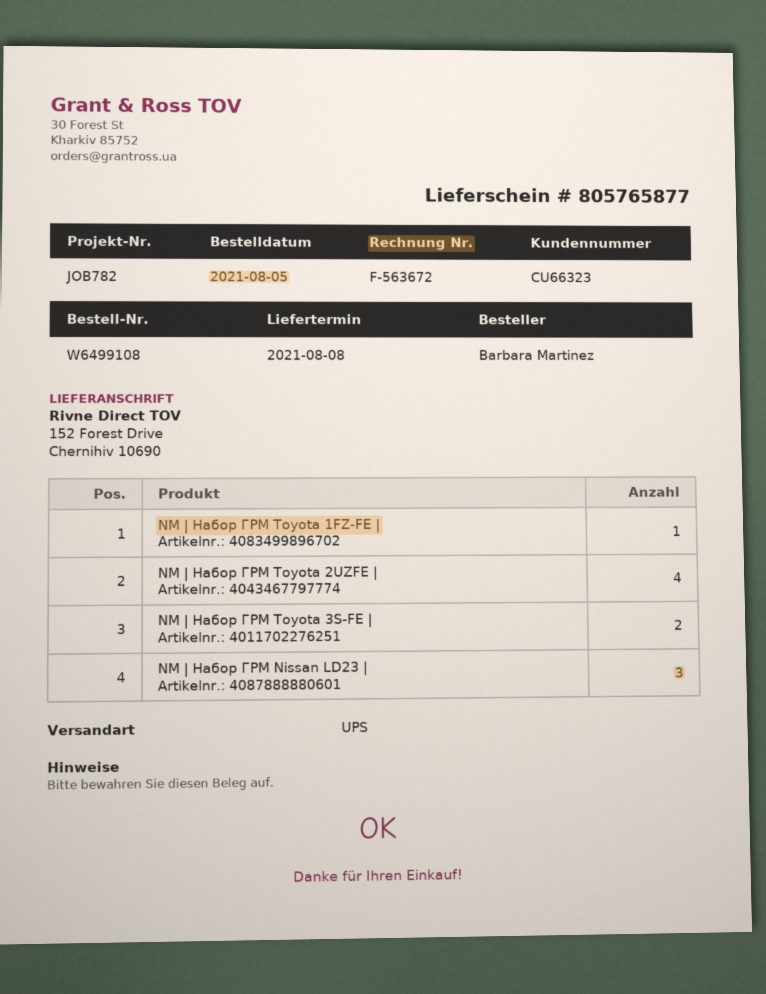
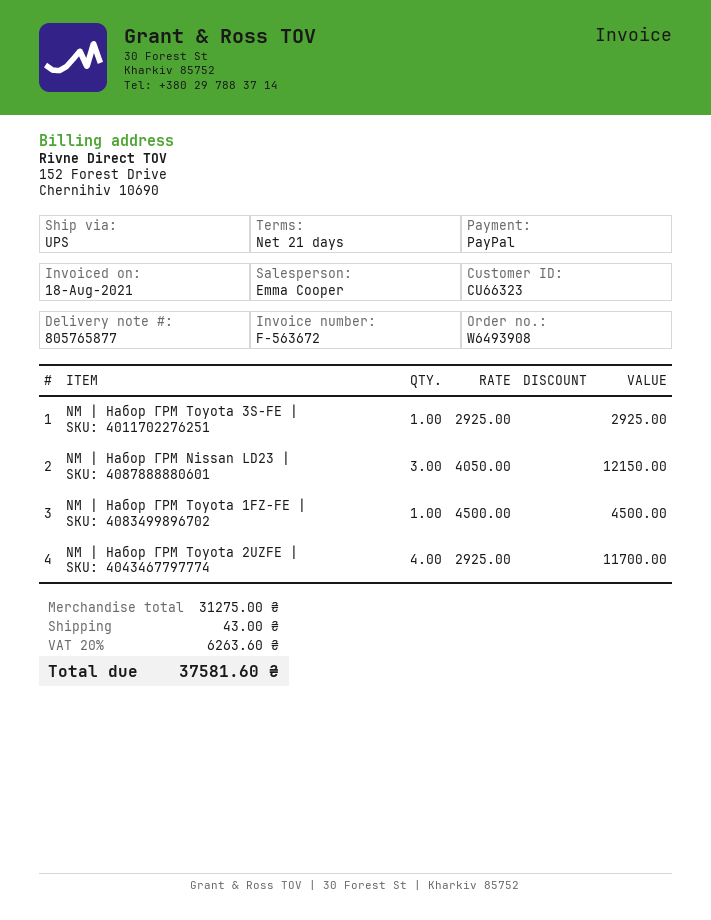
order number: W6499108 -> W6493908
NM | Набор ГРМ Toyota 3S-FE |: 2 -> 1

